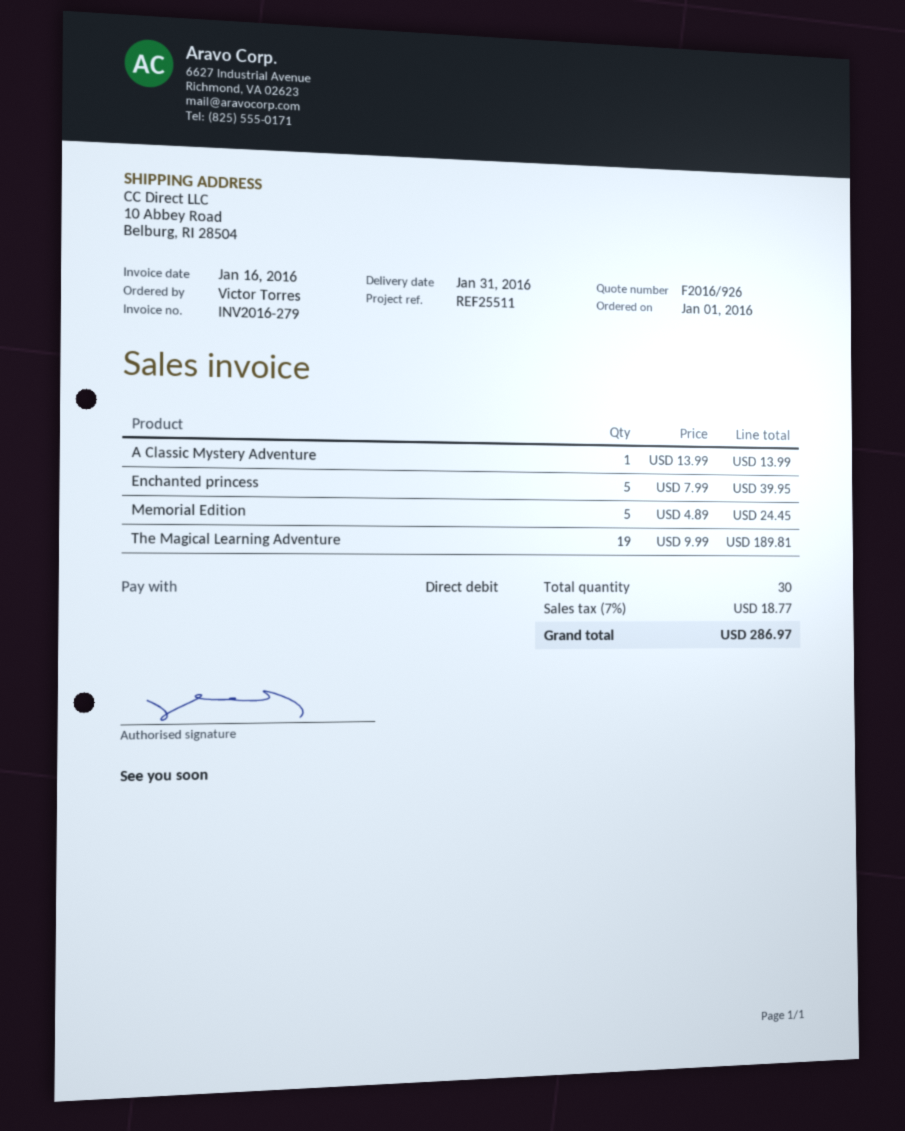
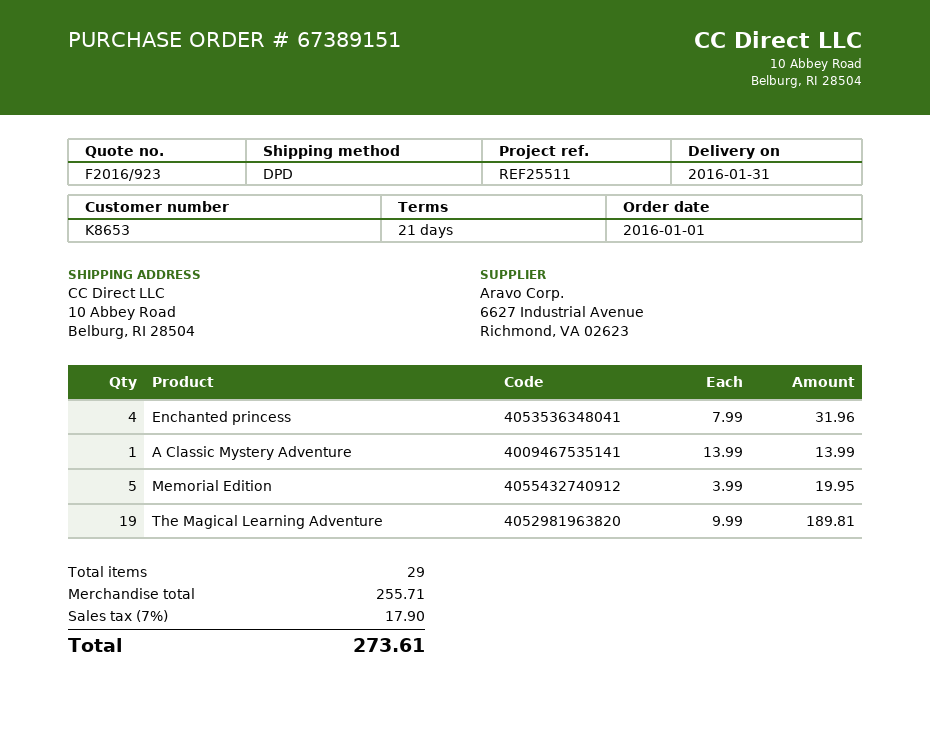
quote number: F2016/926 -> F2016/923
Enchanted princess: 5 x 7.99 = 39.95 -> 4 x 7.99 = 31.96
Memorial Edition: 5 x 4.89 = 24.45 -> 5 x 3.99 = 19.95
total quantity: 30 -> 29
tax: 7% = 18.77 -> 7% = 17.90
total: 286.97 -> 273.61

